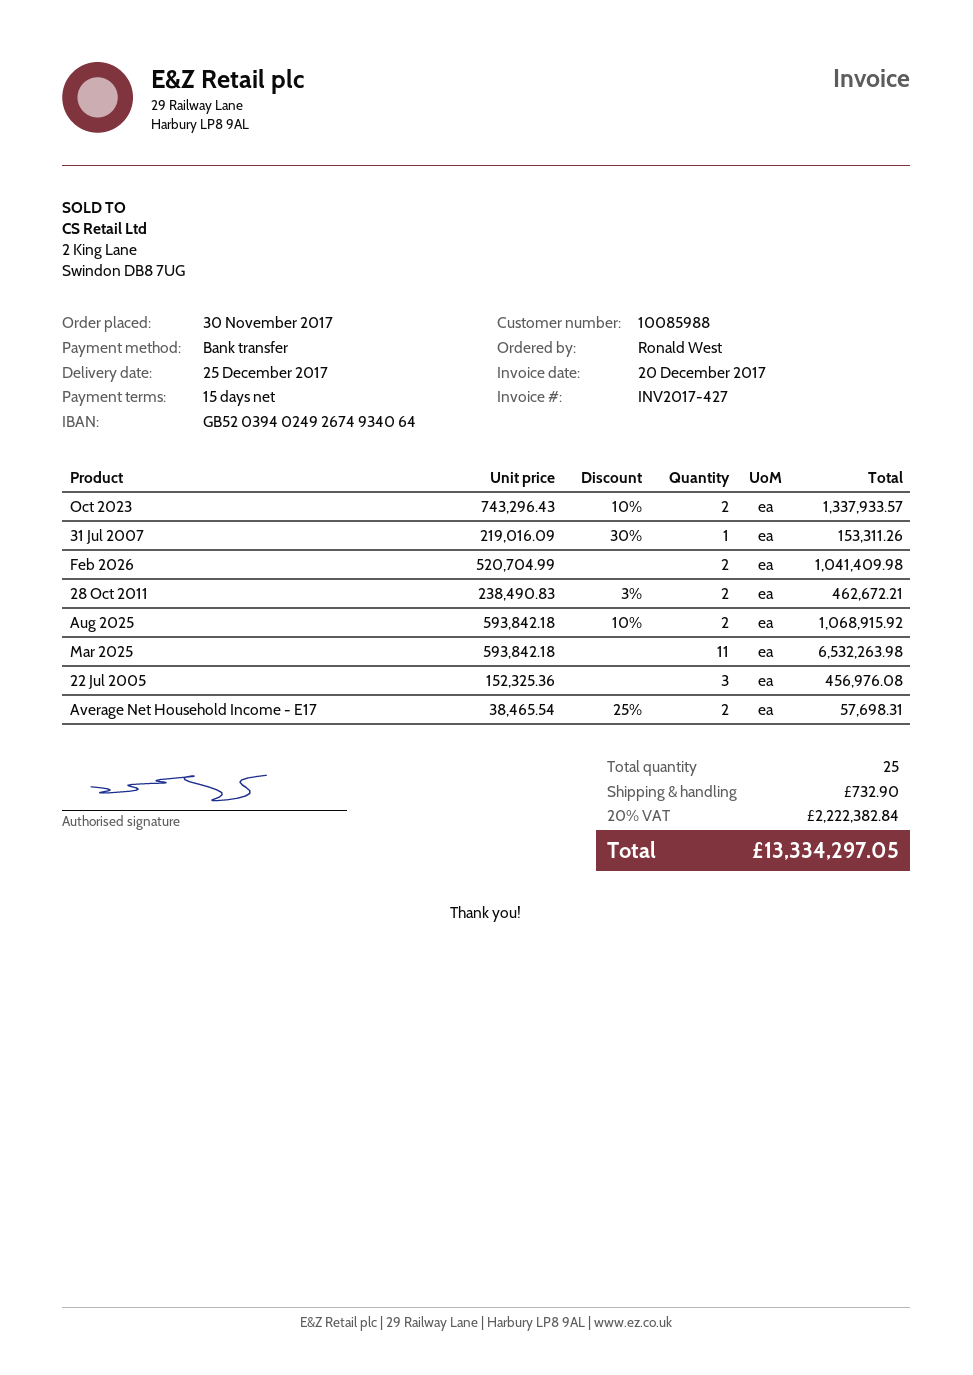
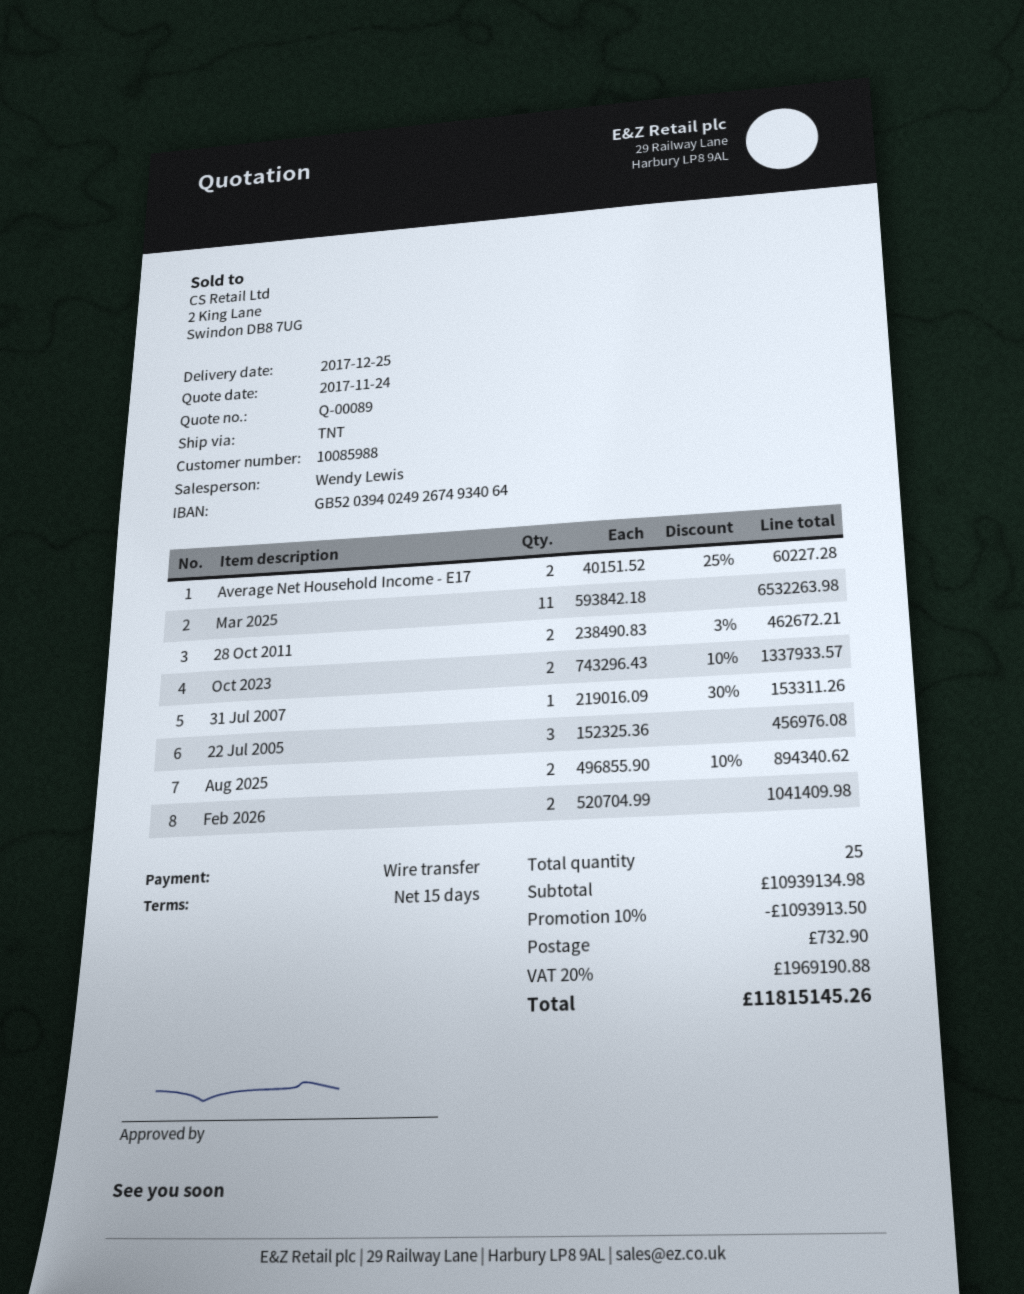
Aug 2025: 2 x 593842.18 - 10% = 1068915.92 -> 2 x 496855.90 - 10% = 894340.62
Average Net Household Income - E17: 2 x 38465.54 - 25% = 57698.31 -> 2 x 40151.52 - 25% = 60227.28
discount: none -> 10% = 1093913.50
tax: 20% = 2222382.84 -> 20% = 1969190.88
total: 13334297.05 -> 11815145.26

